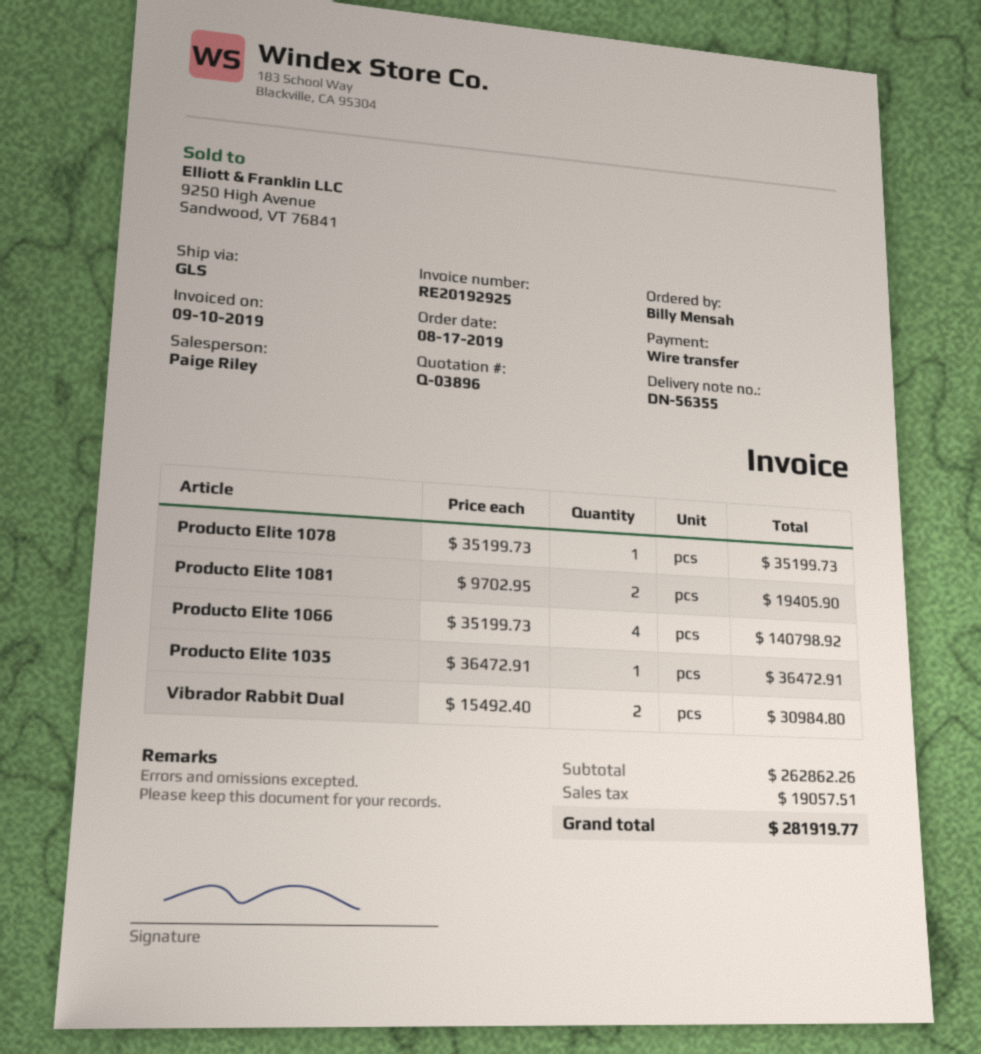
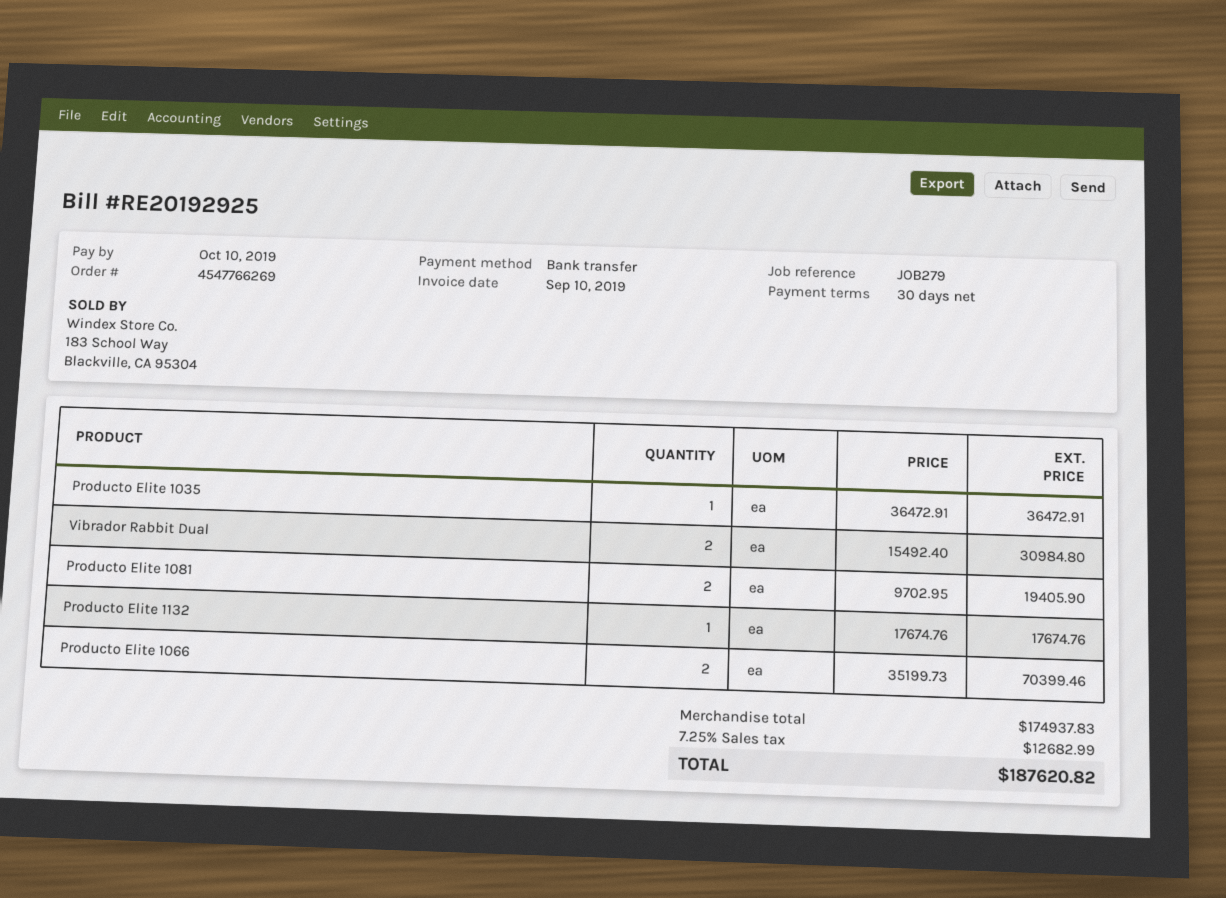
Producto Elite 1078: 1 x 35199.73 = 35199.73 -> none
Producto Elite 1066: 4 x 35199.73 = 140798.92 -> 2 x 35199.73 = 70399.46
Producto Elite 1132: none -> 1 x 17674.76 = 17674.76
subtotal: 262862.26 -> 174937.83
tax: 19057.51 -> 12682.99
total: 281919.77 -> 187620.82

